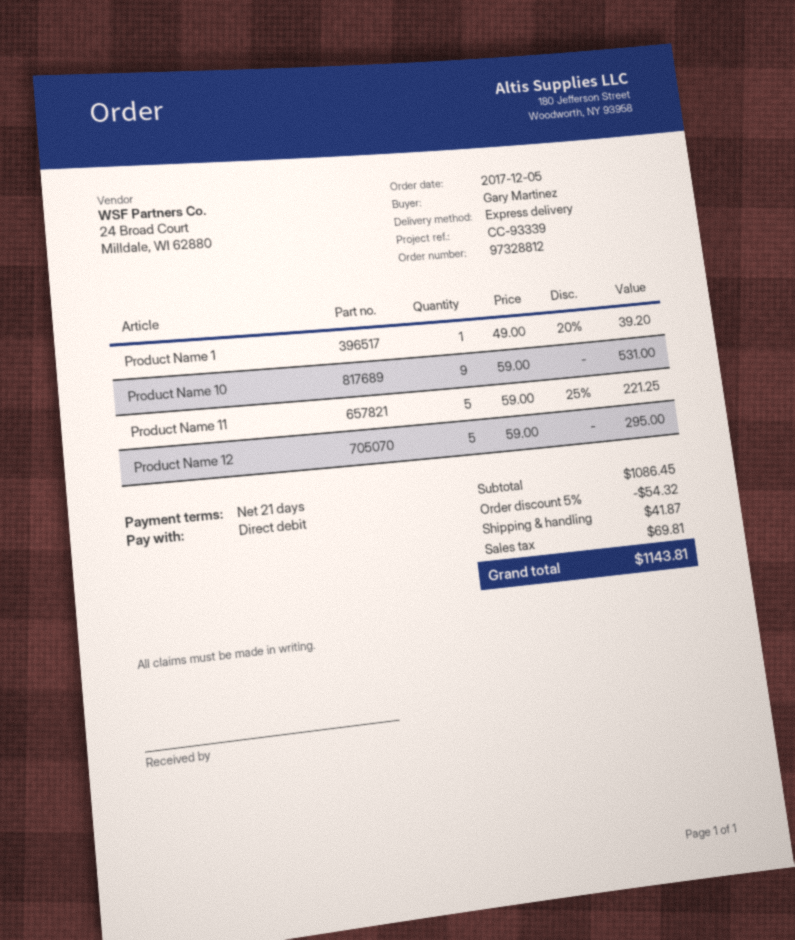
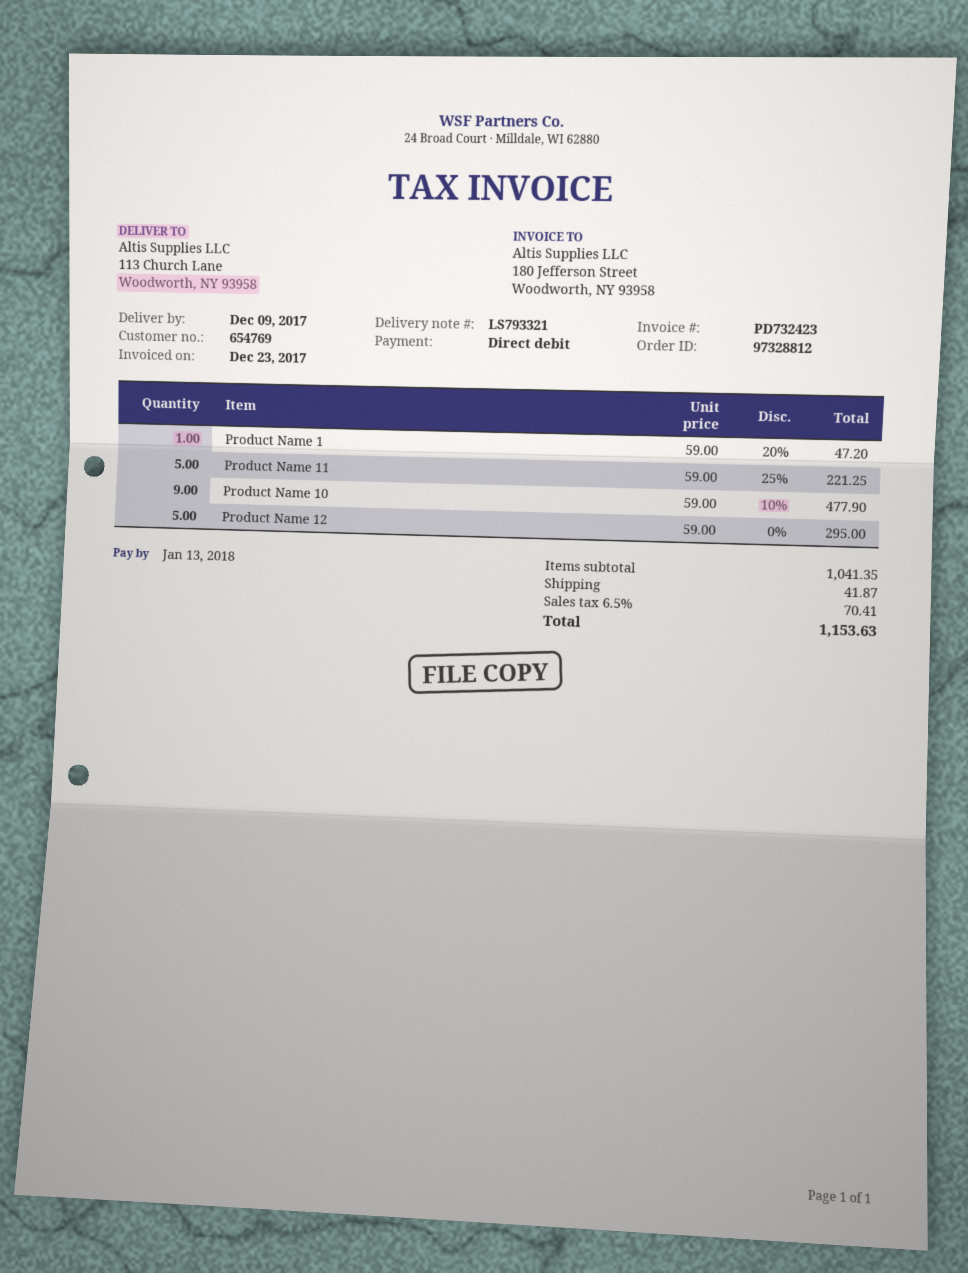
Product Name 1: 1 x 49.00 - 20% = 39.20 -> 1 x 59.00 - 20% = 47.20
Product Name 10: 9 x 59.00 = 531.00 -> 9 x 59.00 - 10% = 477.90
subtotal: 1086.45 -> 1041.35
discount: 5% = 54.32 -> none
tax: 69.81 -> 70.41
total: 1143.81 -> 1153.63

